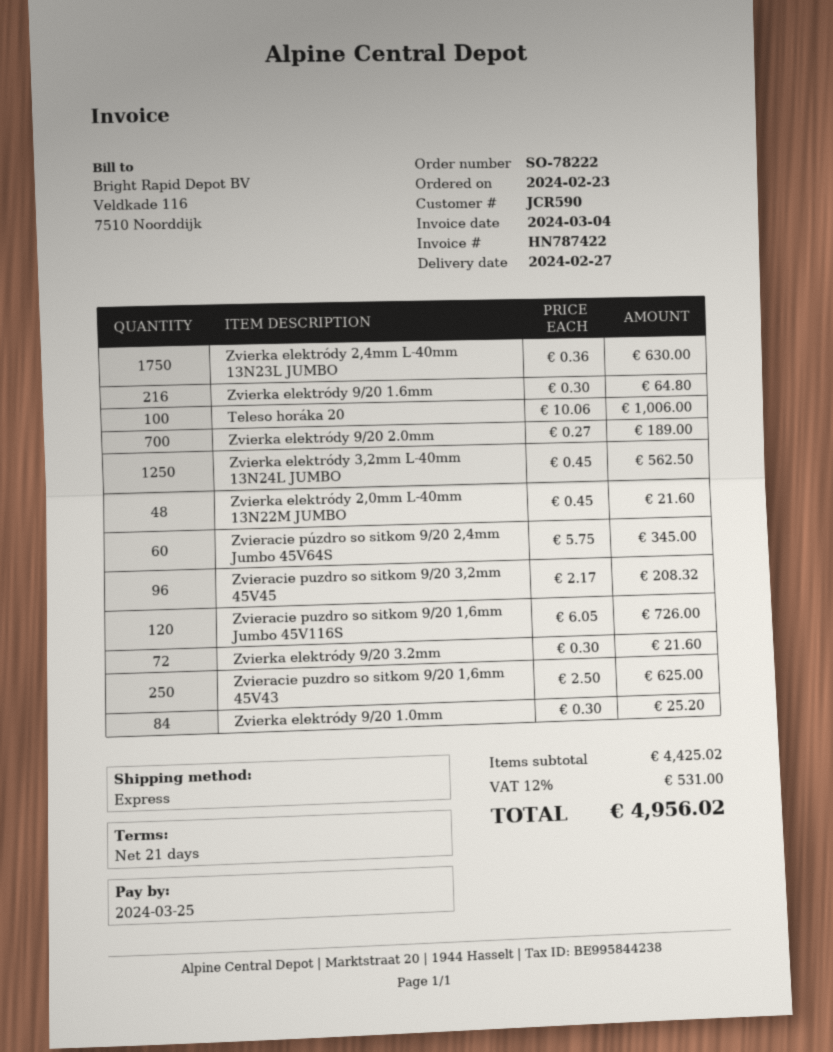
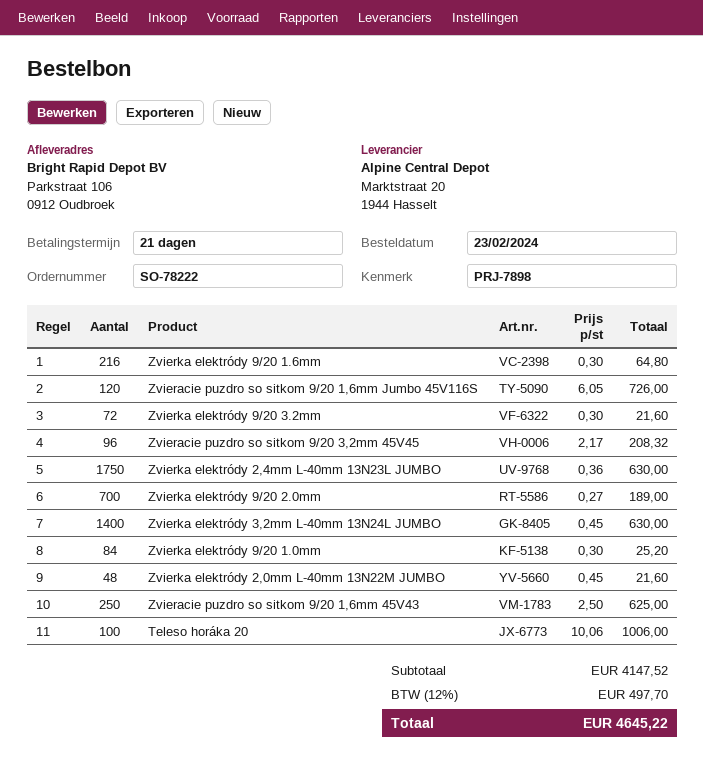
Zvierka elektródy 3,2mm L-40mm 13N24L JUMBO: 1250 x 0.45 = 562.50 -> 1400 x 0.45 = 630.00
Zvieracie púzdro so sitkom 9/20 2,4mm Jumbo 45V64S: 60 x 5.75 = 345.00 -> none
subtotal: 4425.02 -> 4147.52
tax: 12% = 531.00 -> 12% = 497.70
total: 4956.02 -> 4645.22

